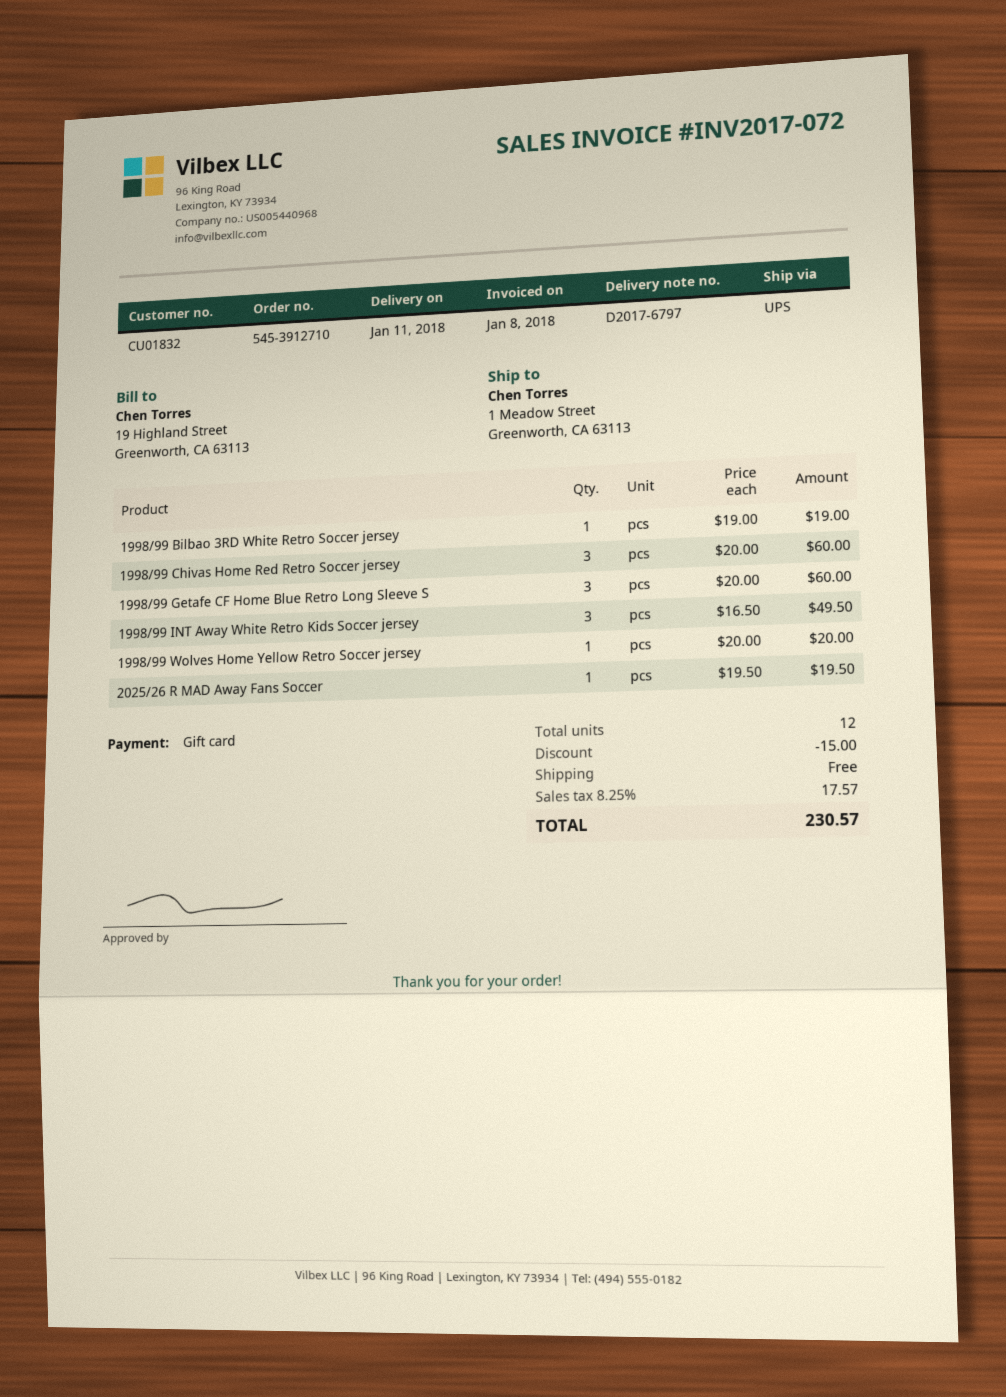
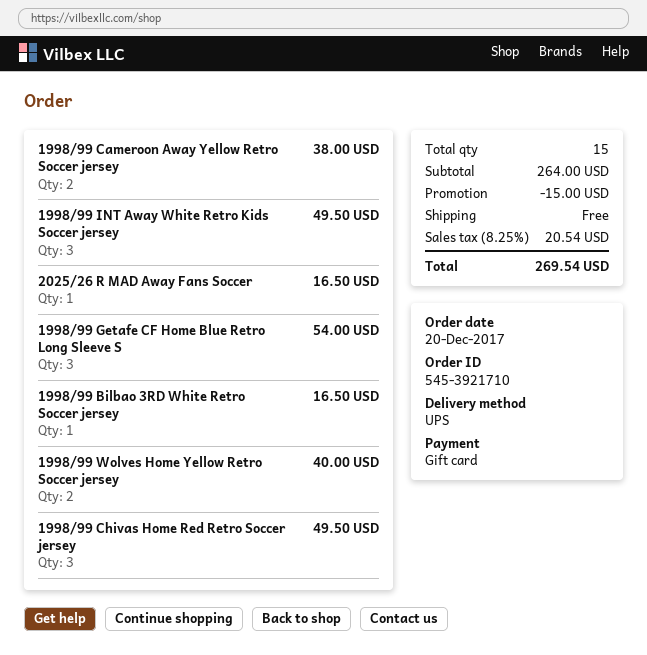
order number: 545-3912710 -> 545-3921710
1998/99 Bilbao 3RD White Retro Soccer jersey: 1 for 19.00 -> 1 for 16.50
1998/99 Chivas Home Red Retro Soccer jersey: 3 for 60.00 -> 3 for 49.50
1998/99 Getafe CF Home Blue Retro Long Sleeve S: 3 for 60.00 -> 3 for 54.00
1998/99 Wolves Home Yellow Retro Soccer jersey: 1 for 20.00 -> 2 for 40.00
2025/26 R MAD Away Fans Soccer: 1 for 19.50 -> 1 for 16.50
1998/99 Cameroon Away Yellow Retro Soccer jersey: none -> 2 for 38.00
total quantity: 12 -> 15
tax: 8.25% = 17.57 -> 8.25% = 20.54
total: 230.57 -> 269.54

